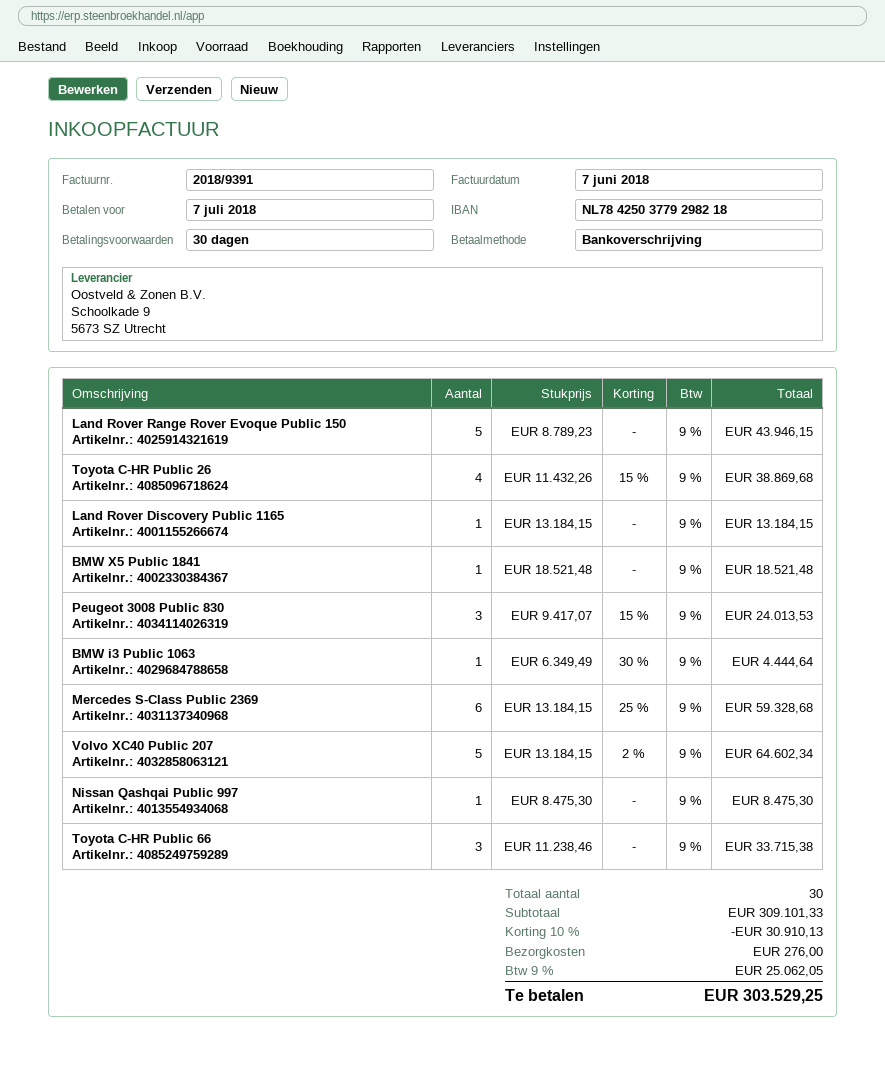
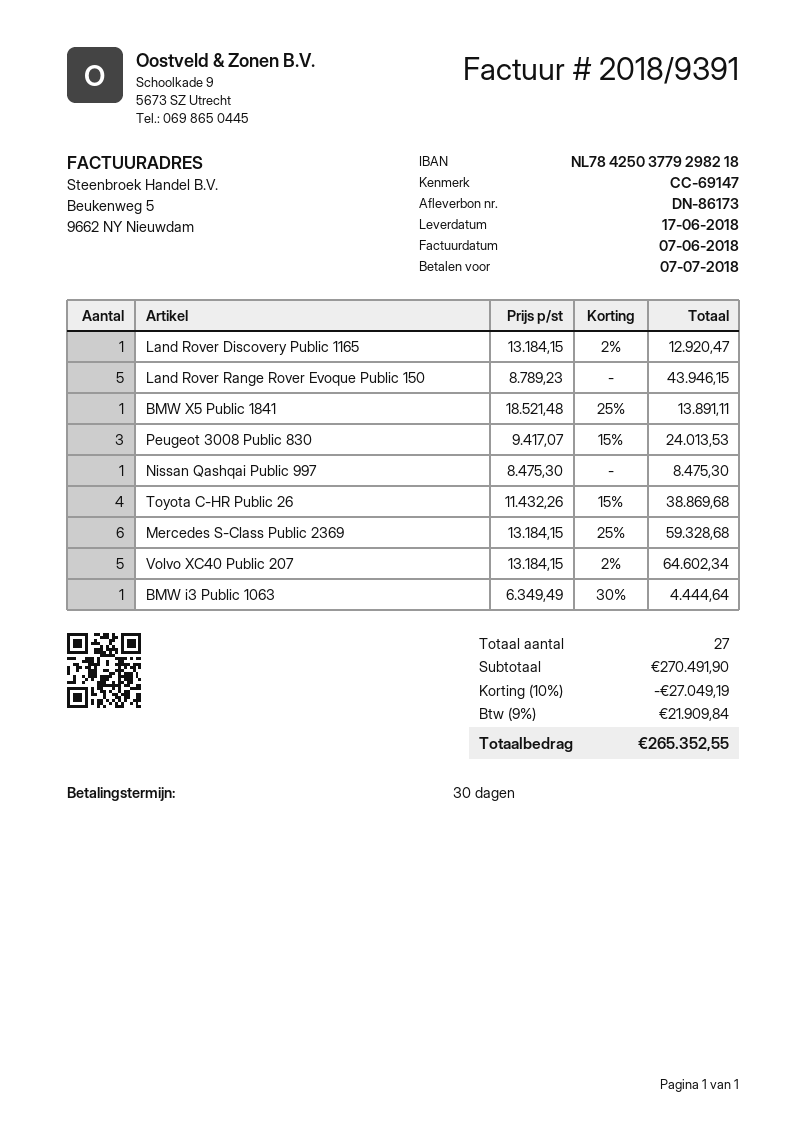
Land Rover Discovery Public 1165: 1 x 13184.15 = 13184.15 -> 1 x 13184.15 - 2% = 12920.47
BMW X5 Public 1841: 1 x 18521.48 = 18521.48 -> 1 x 18521.48 - 25% = 13891.11
Toyota C-HR Public 66: 3 x 11238.46 = 33715.38 -> none
total quantity: 30 -> 27
subtotal: 309101.33 -> 270491.90
discount: 10% = 30910.13 -> 10% = 27049.19
shipping: 276.00 -> none
tax: 9% = 25062.05 -> 9% = 21909.84
total: 303529.25 -> 265352.55

